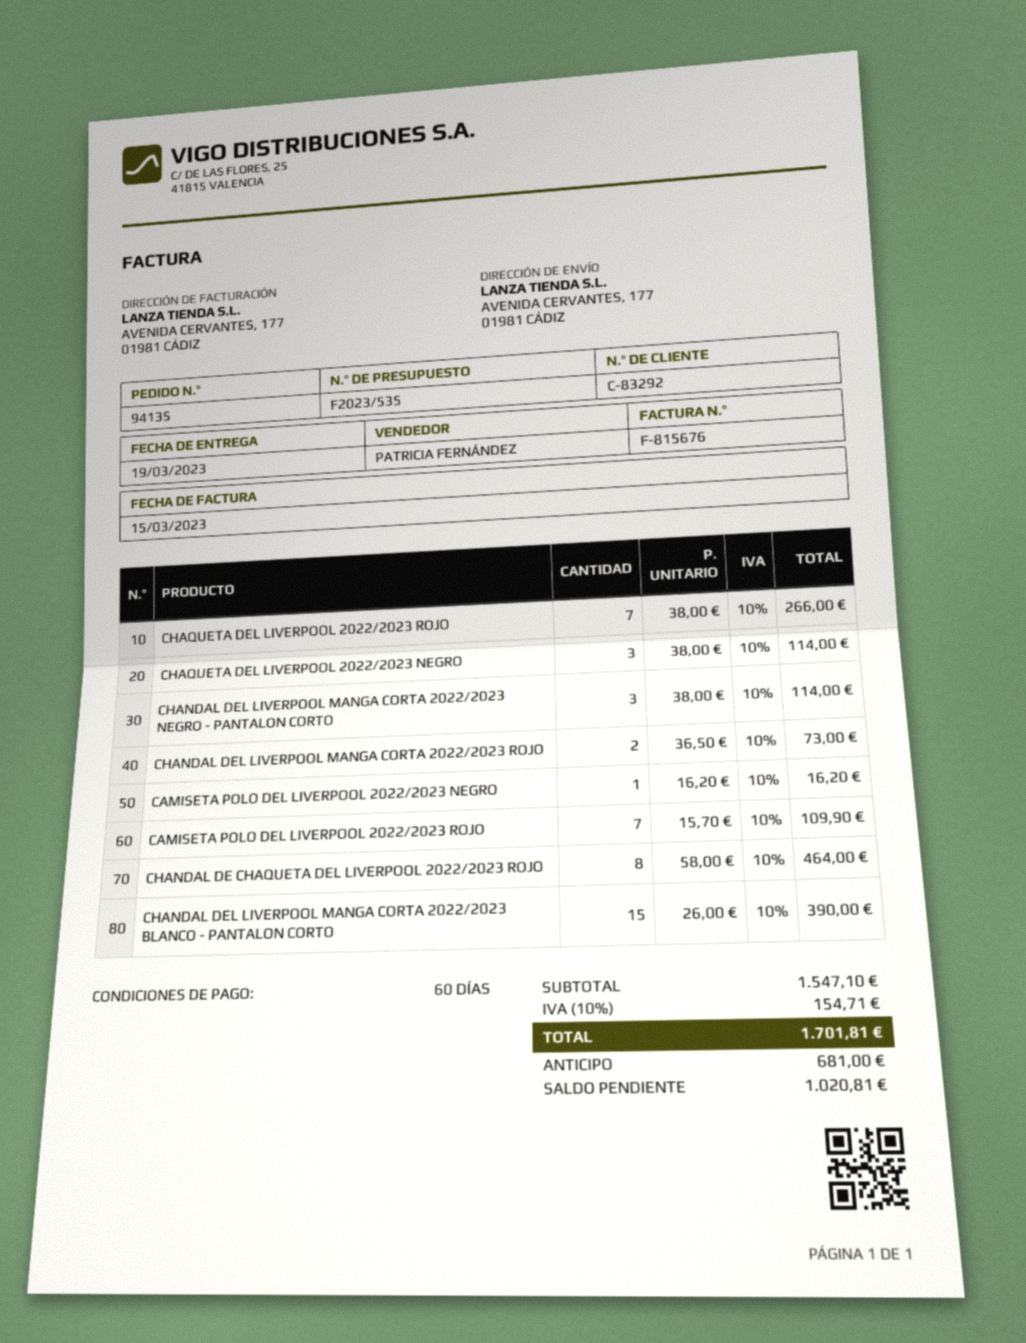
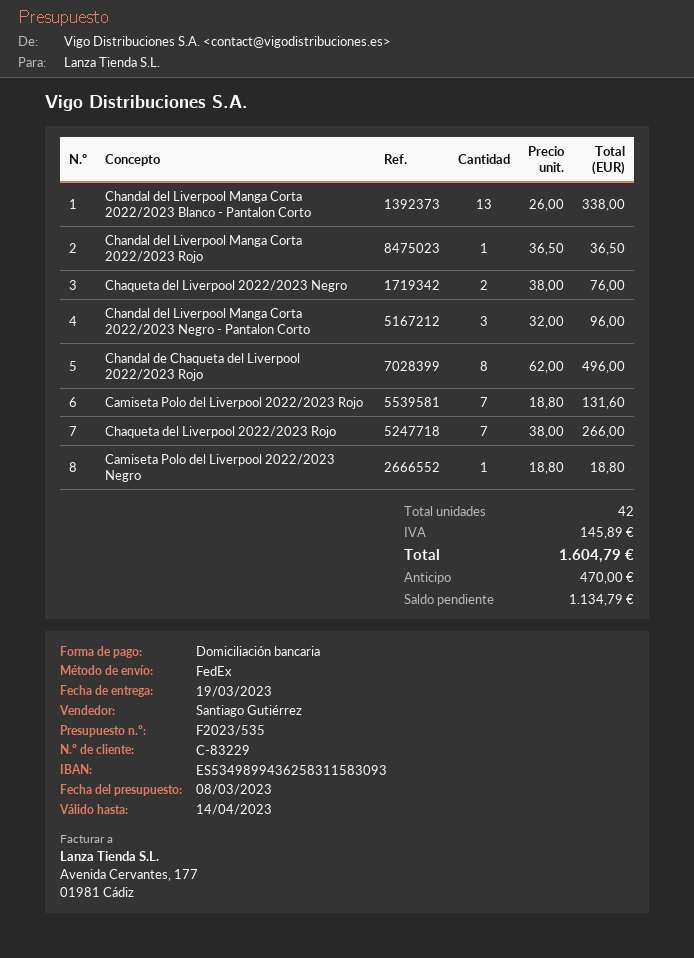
customer number: C-83292 -> C-83229
sales rep: PATRICIA FERNÁNDEZ -> Santiago Gutiérrez
CHAQUETA DEL LIVERPOOL 2022/2023 NEGRO: 3 x 38.00 = 114.00 -> 2 x 38.00 = 76.00
CHANDAL DEL LIVERPOOL MANGA CORTA 2022/2023 NEGRO - PANTALON CORTO: 3 x 38.00 = 114.00 -> 3 x 32.00 = 96.00
CHANDAL DEL LIVERPOOL MANGA CORTA 2022/2023 ROJO: 2 x 36.50 = 73.00 -> 1 x 36.50 = 36.50
CAMISETA POLO DEL LIVERPOOL 2022/2023 NEGRO: 1 x 16.20 = 16.20 -> 1 x 18.80 = 18.80
CAMISETA POLO DEL LIVERPOOL 2022/2023 ROJO: 7 x 15.70 = 109.90 -> 7 x 18.80 = 131.60
CHANDAL DE CHAQUETA DEL LIVERPOOL 2022/2023 ROJO: 8 x 58.00 = 464.00 -> 8 x 62.00 = 496.00
CHANDAL DEL LIVERPOOL MANGA CORTA 2022/2023 BLANCO - PANTALON CORTO: 15 x 26.00 = 390.00 -> 13 x 26.00 = 338.00
tax: 154.71 -> 145.89
total: 1701.81 -> 1604.79
deposit: 681.00 -> 470.00
balance: 1020.81 -> 1134.79

